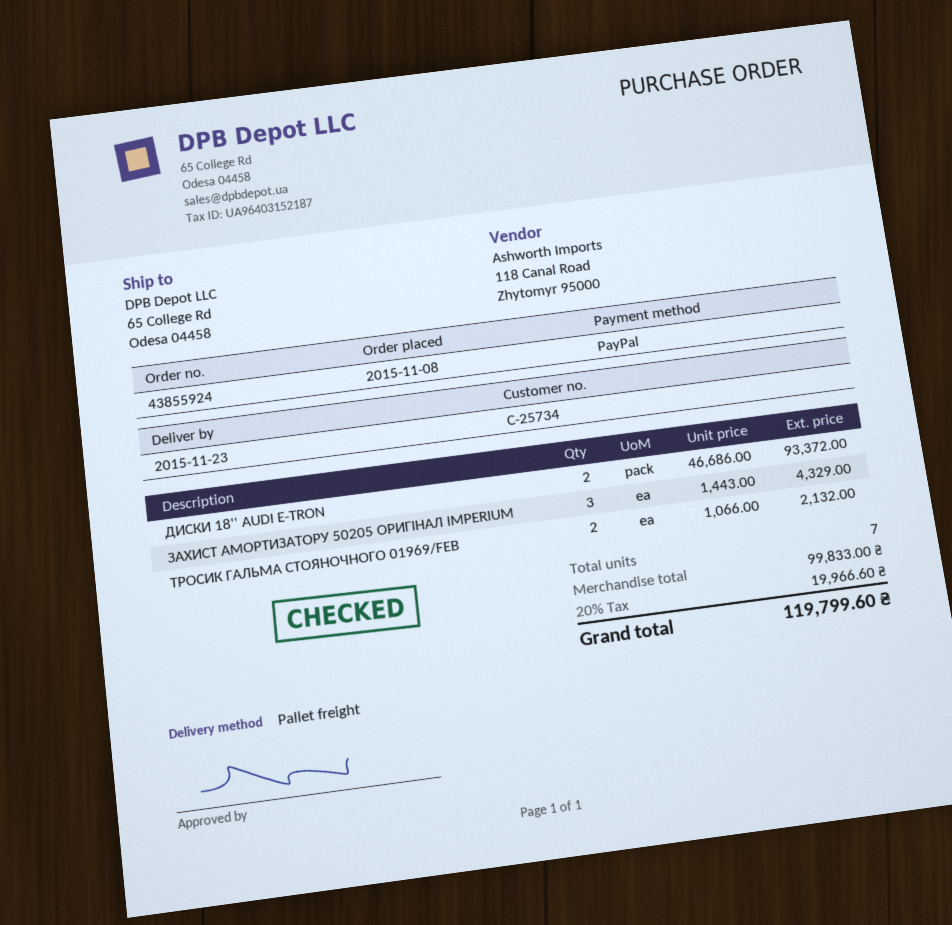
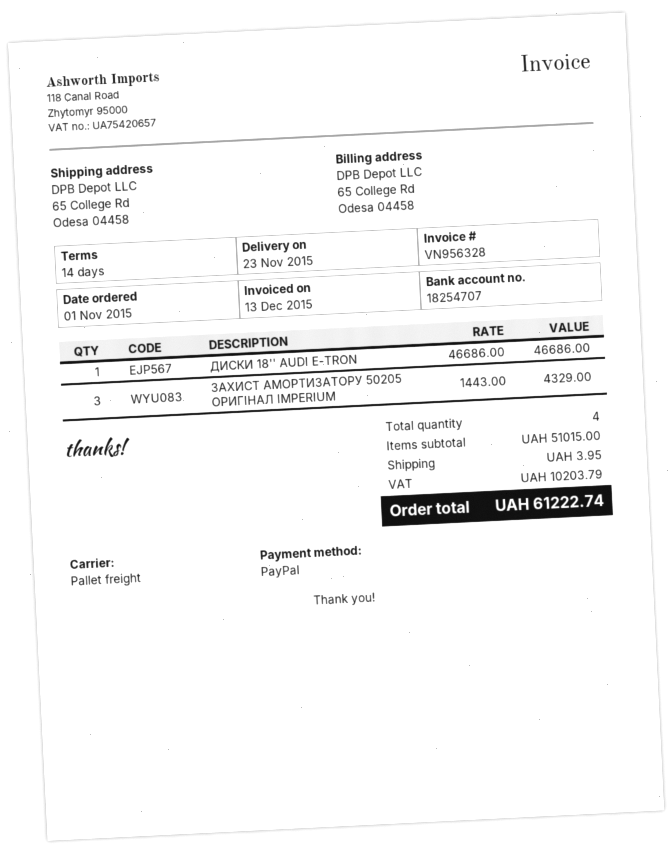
order date: 2015-11-08 -> 2015-11-01
ДИСКИ 18'' AUDI E-TRON: 2 x 46686.00 = 93372.00 -> 1 x 46686.00 = 46686.00
ТРОСИК ГАЛЬМА СТОЯНОЧНОГО 01969/FEB: 2 x 1066.00 = 2132.00 -> none
total quantity: 7 -> 4
subtotal: 99833.00 -> 51015.00
shipping: none -> 3.95
tax: 19966.60 -> 10203.79
total: 119799.60 -> 61222.74

